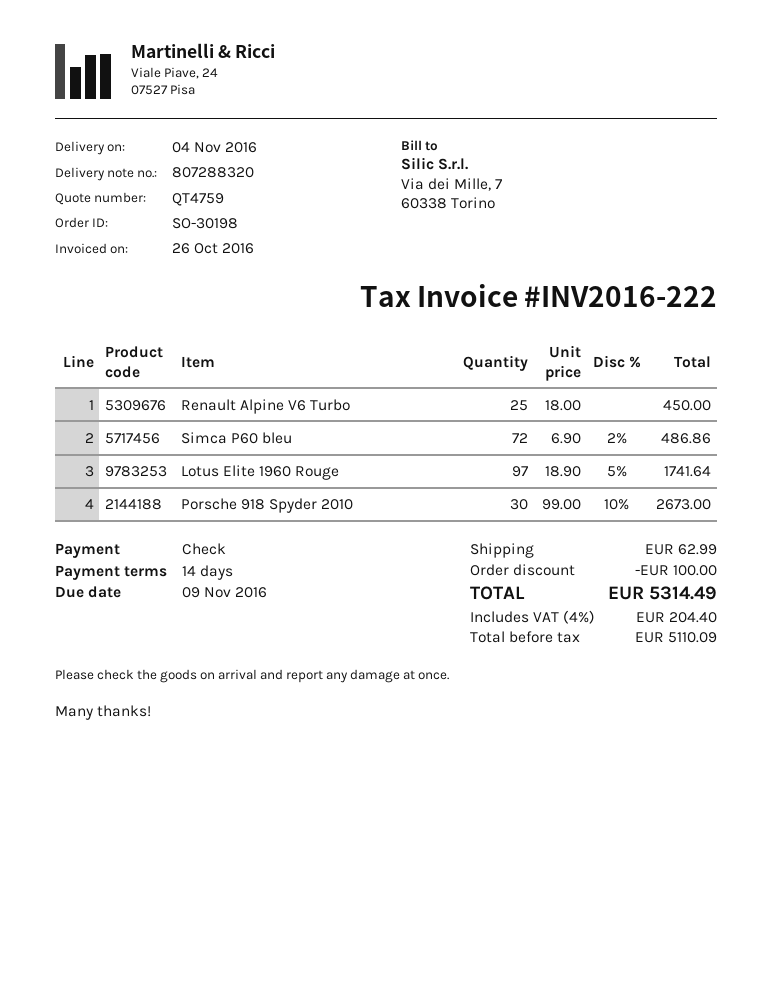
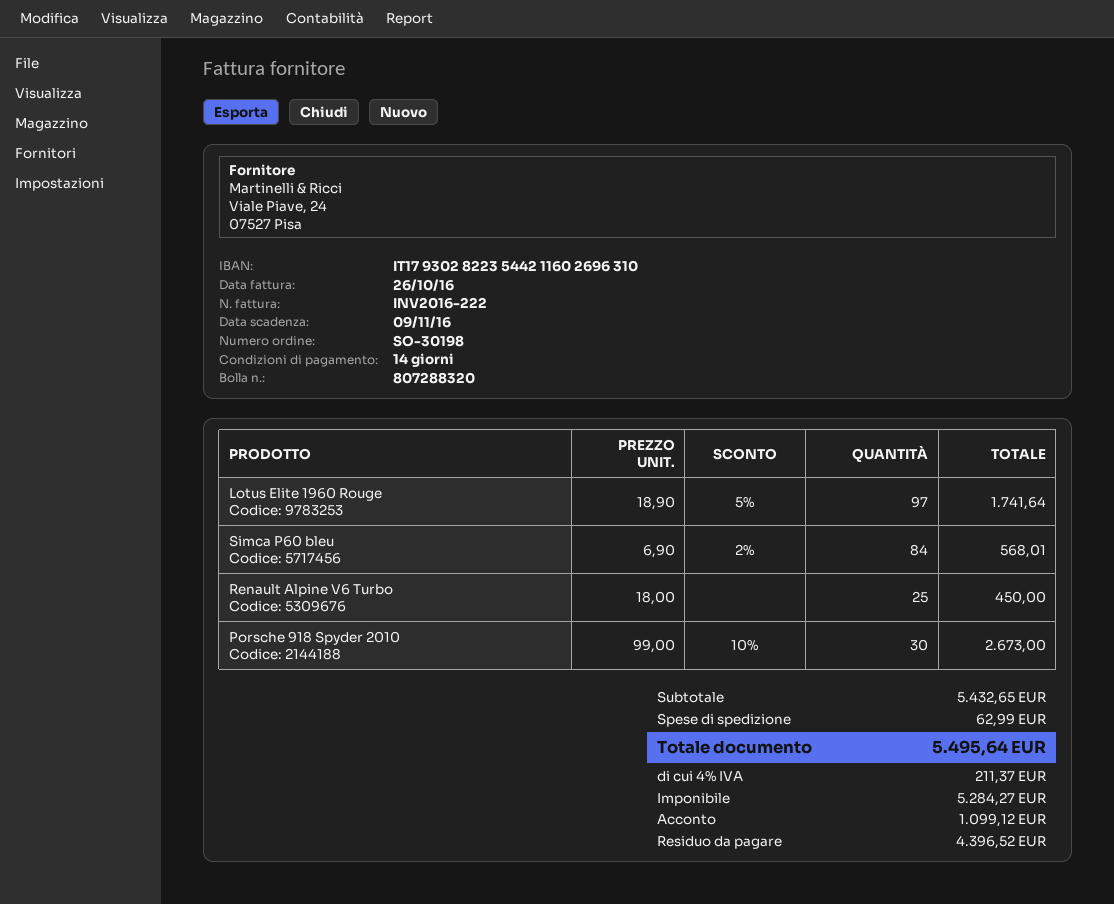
Simca P60 bleu: 72 x 6.90 - 2% = 486.86 -> 84 x 6.90 - 2% = 568.01
discount: 100.00 -> none
net: 5110.09 -> 5284.27
tax: 4% = 204.40 -> 4% = 211.37
total: 5314.49 -> 5495.64

